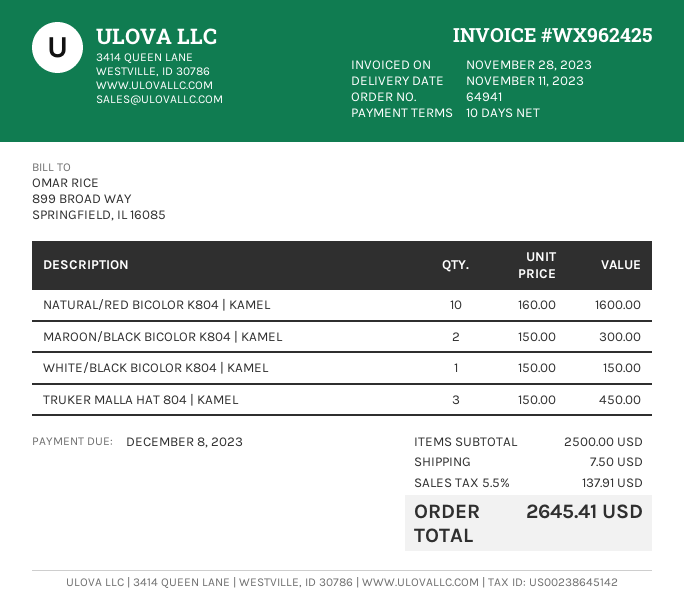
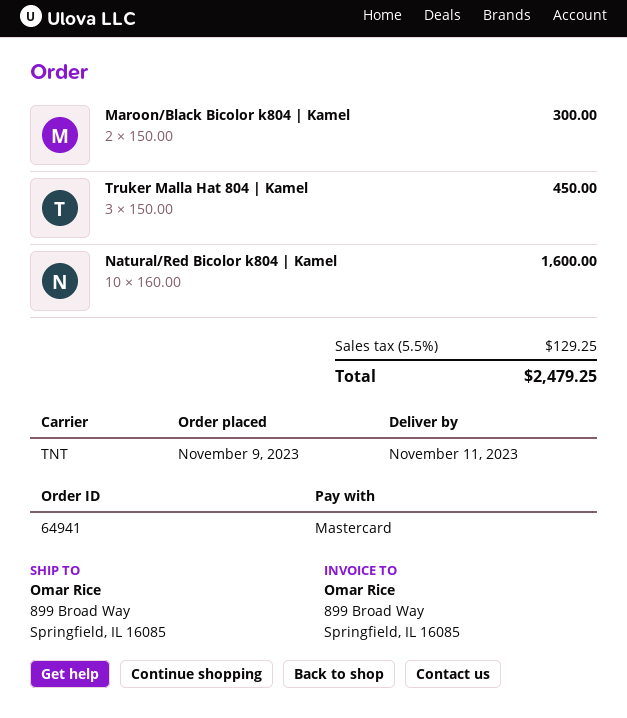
WHITE/BLACK BICOLOR K804 | KAMEL: 1 x 150.00 = 150.00 -> none
shipping: 7.50 -> none
tax: 5.5% = 137.91 -> 5.5% = 129.25
total: 2645.41 -> 2479.25

